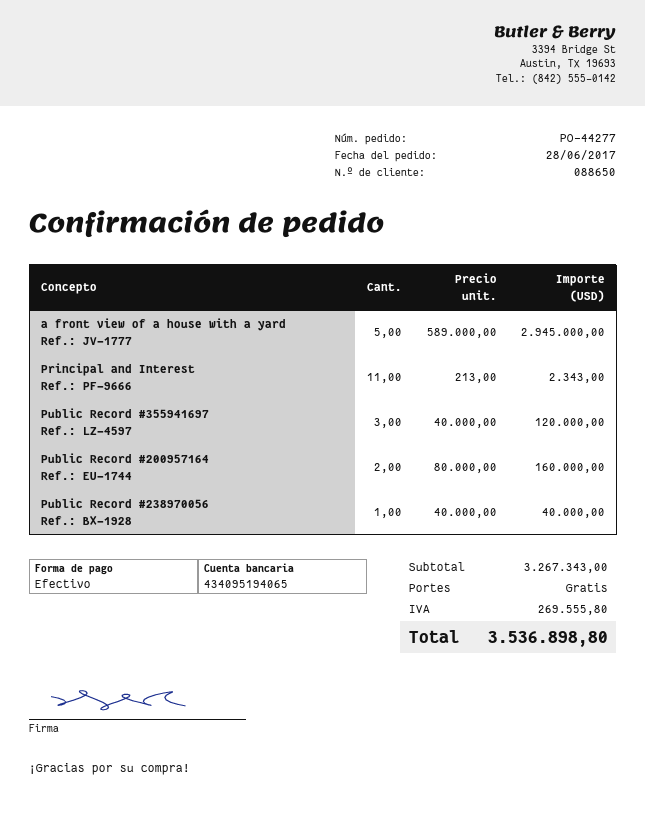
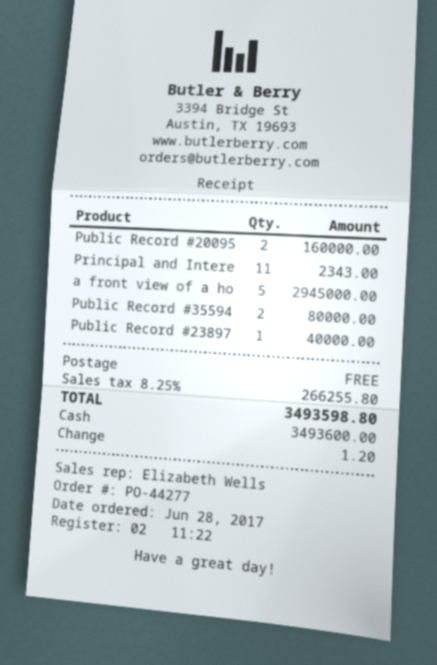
Public Record #355941697: 3 for 120000.00 -> 2 for 80000.00
tax: 269555.80 -> 266255.80
total: 3536898.80 -> 3493598.80

